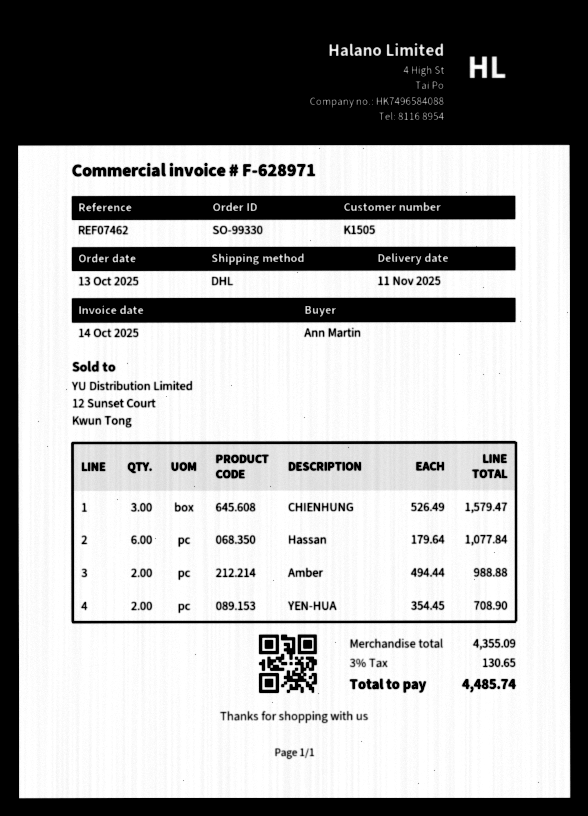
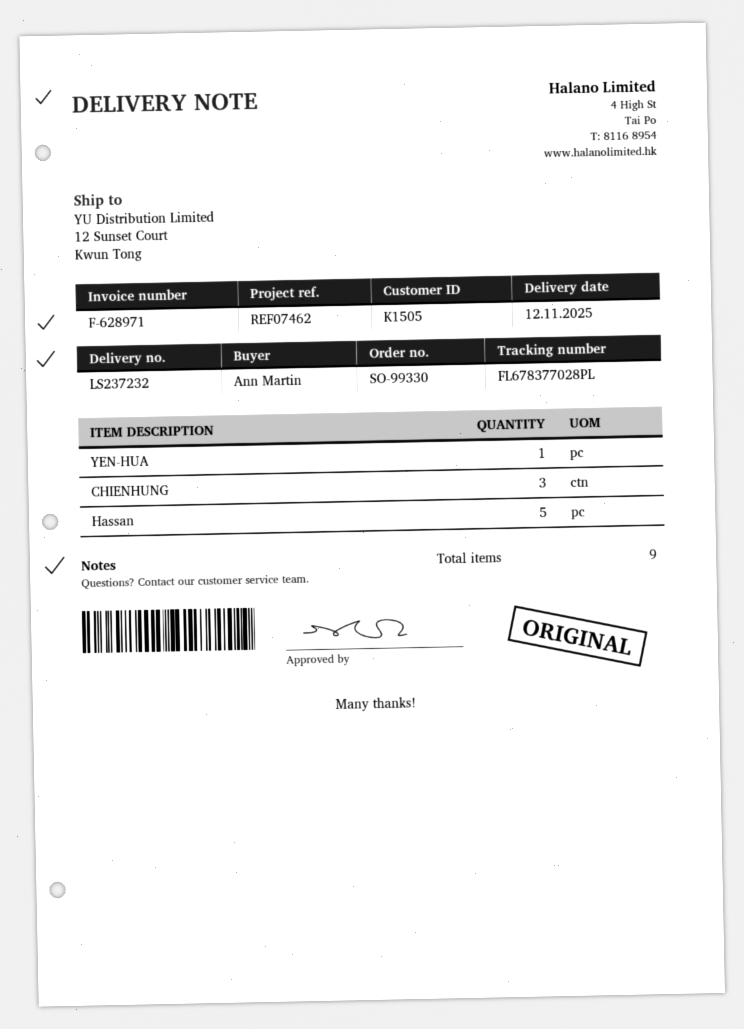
delivery date: 2025-11-11 -> 2025-11-12
Hassan: 6 -> 5
Amber: 2 -> none
YEN-HUA: 2 -> 1

